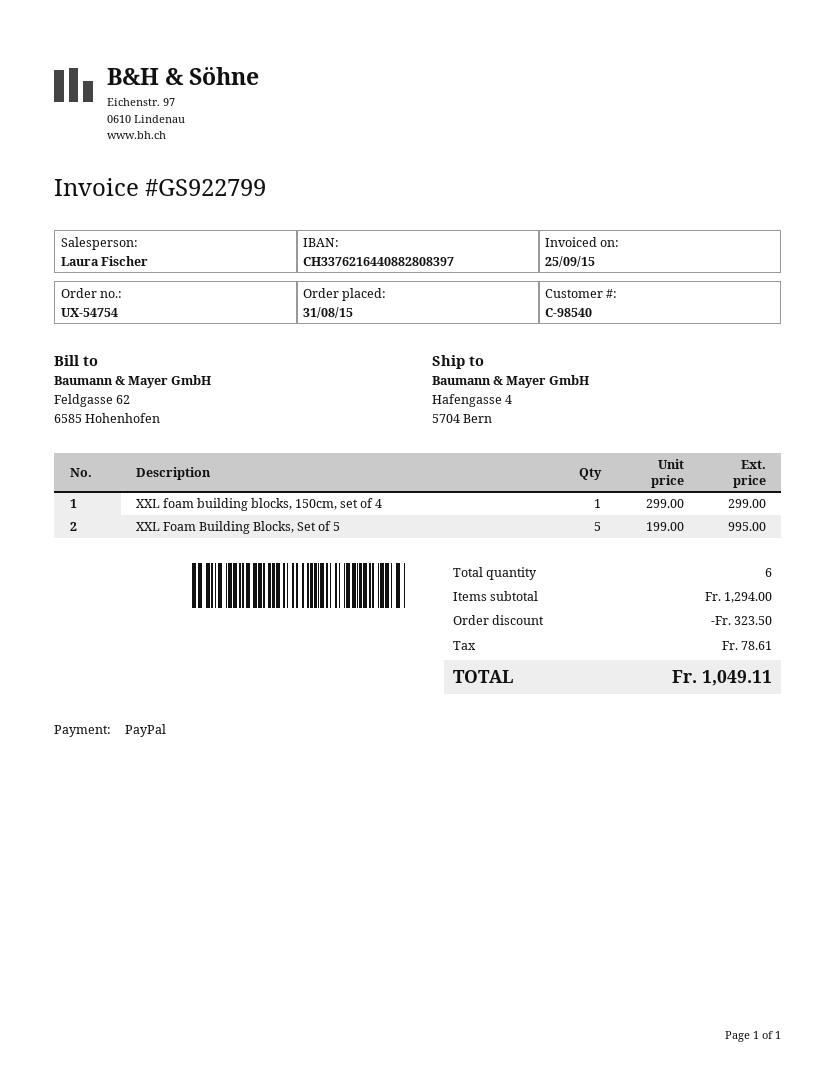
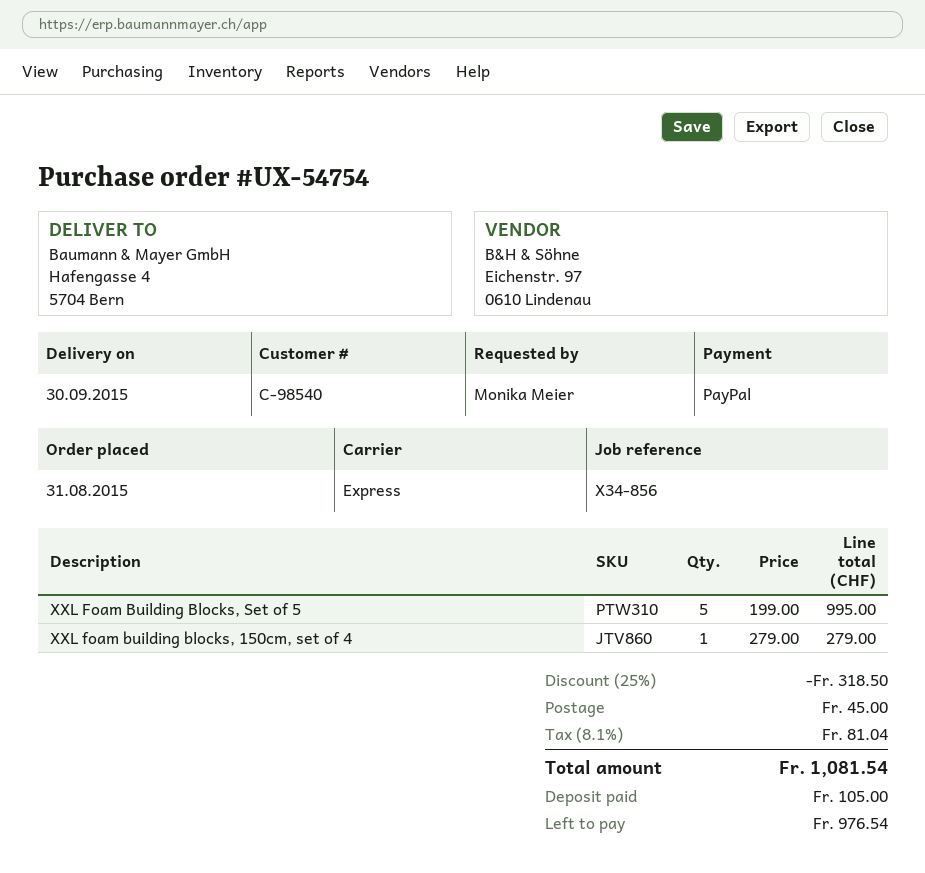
XXL foam building blocks, 150cm, set of 4: 1 x 299.00 = 299.00 -> 1 x 279.00 = 279.00
discount: 323.50 -> 318.50
shipping: none -> 45.00
tax: 78.61 -> 81.04
total: 1049.11 -> 1081.54

